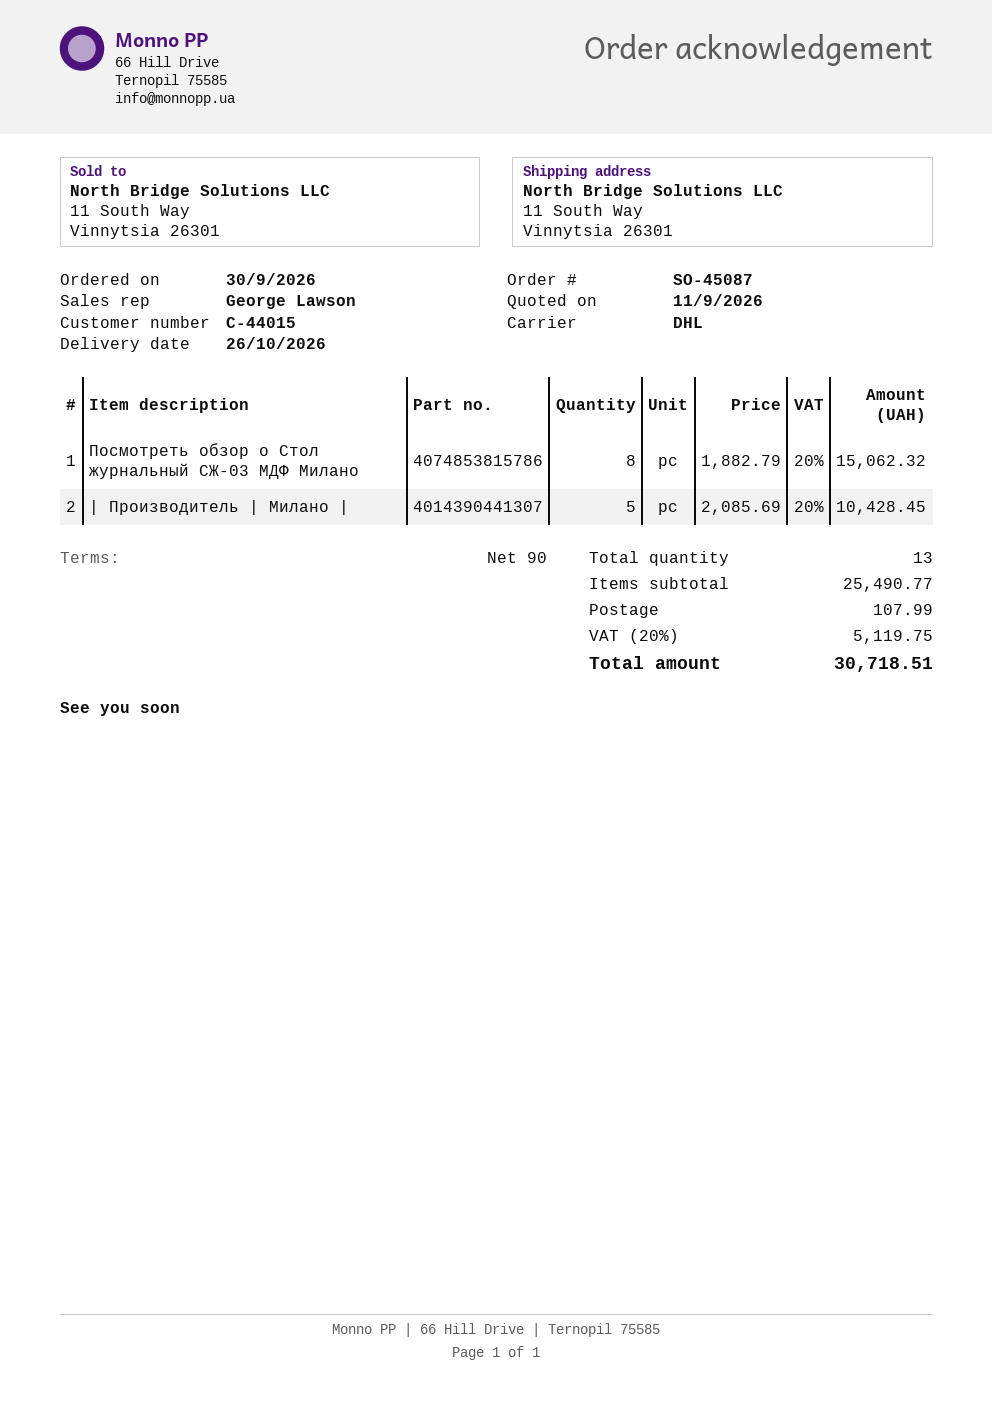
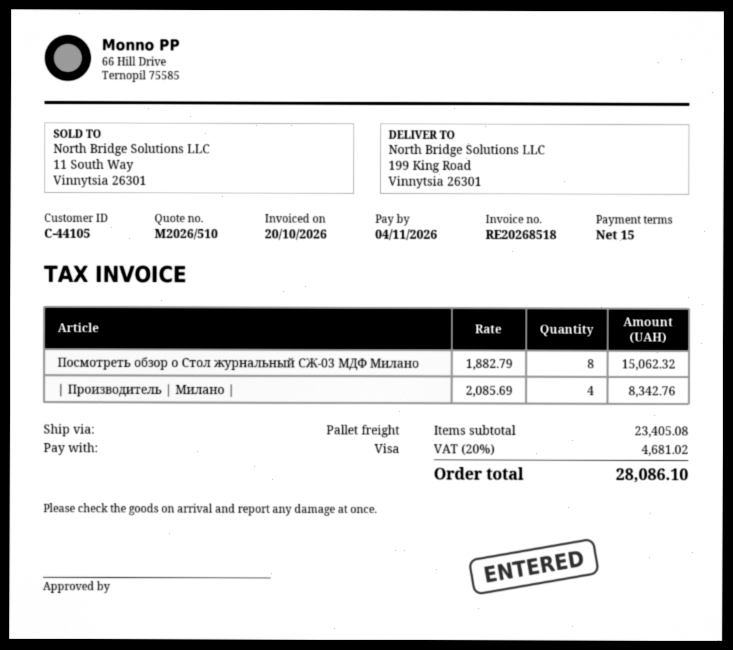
payment terms: 90 days -> 15 days
customer number: C-44015 -> C-44105
shipping method: DHL -> pallet freight
ship to: 11 South Way, Vinnytsia 26301 -> 199 King Road, Vinnytsia 26301
| Производитель | Милано |: 5 x 2085.69 = 10428.45 -> 4 x 2085.69 = 8342.76
subtotal: 25490.77 -> 23405.08
shipping: 107.99 -> none
tax: 20% = 5119.75 -> 20% = 4681.02
total: 30718.51 -> 28086.10

